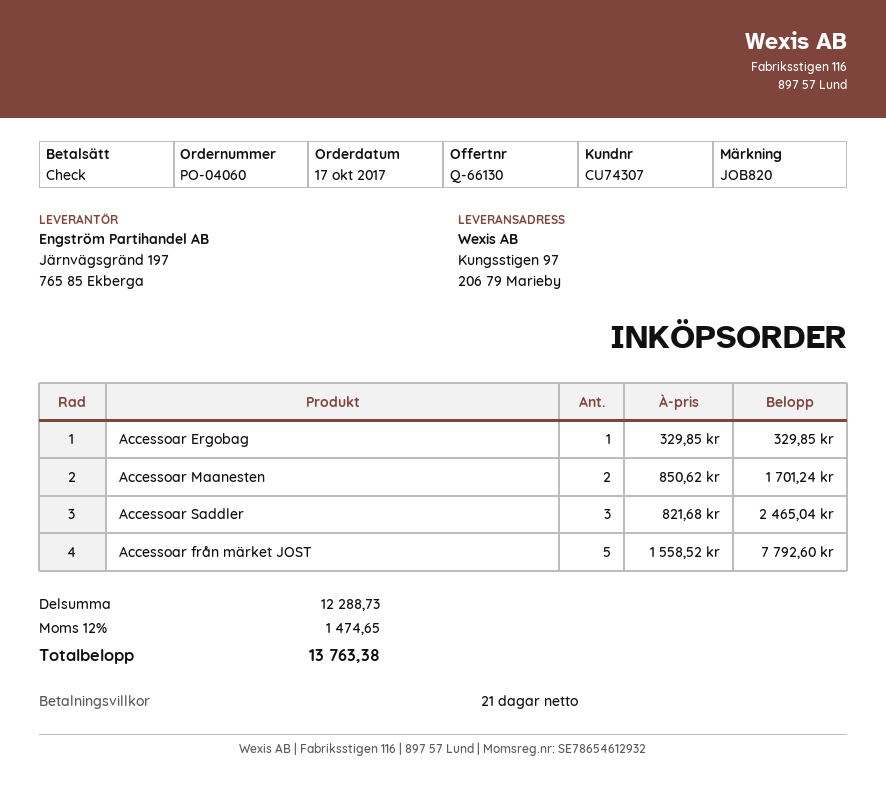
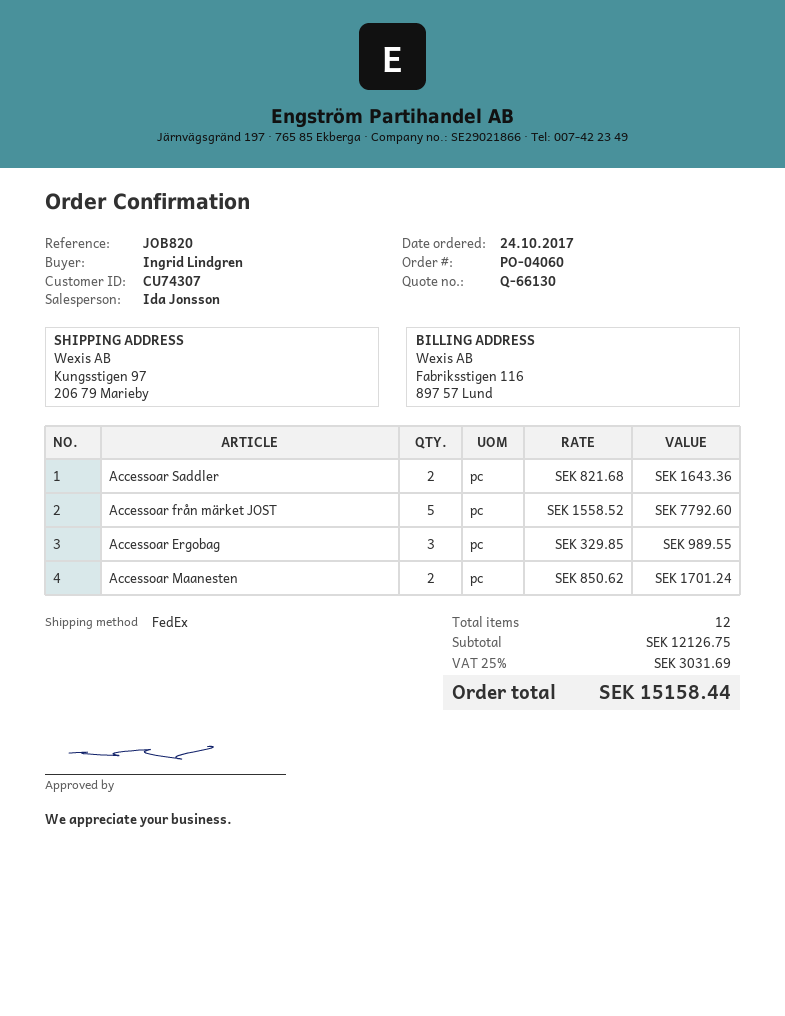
order date: 2017-10-17 -> 2017-10-24
Accessoar Ergobag: 1 x 329.85 = 329.85 -> 3 x 329.85 = 989.55
Accessoar Saddler: 3 x 821.68 = 2465.04 -> 2 x 821.68 = 1643.36
subtotal: 12288.73 -> 12126.75
tax: 12% = 1474.65 -> 25% = 3031.69
total: 13763.38 -> 15158.44

